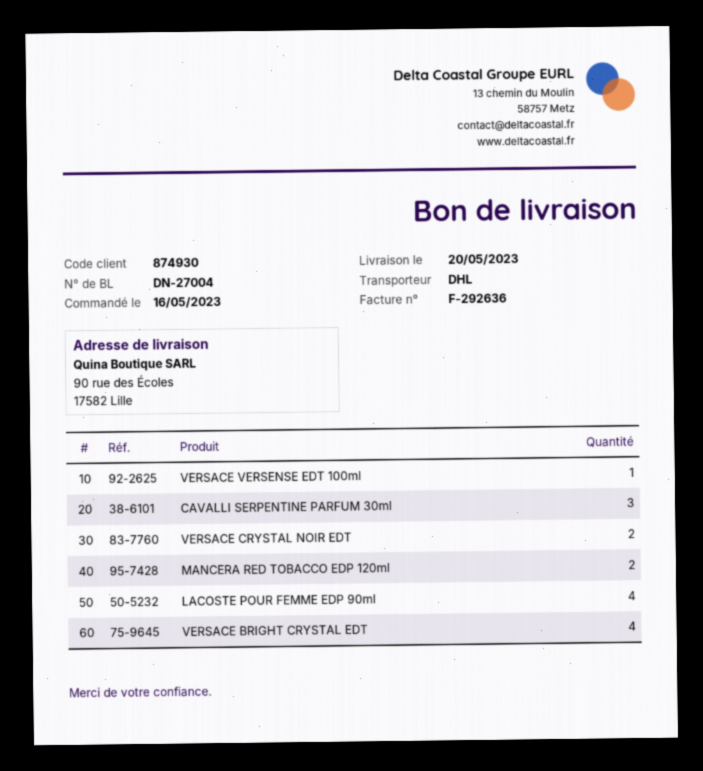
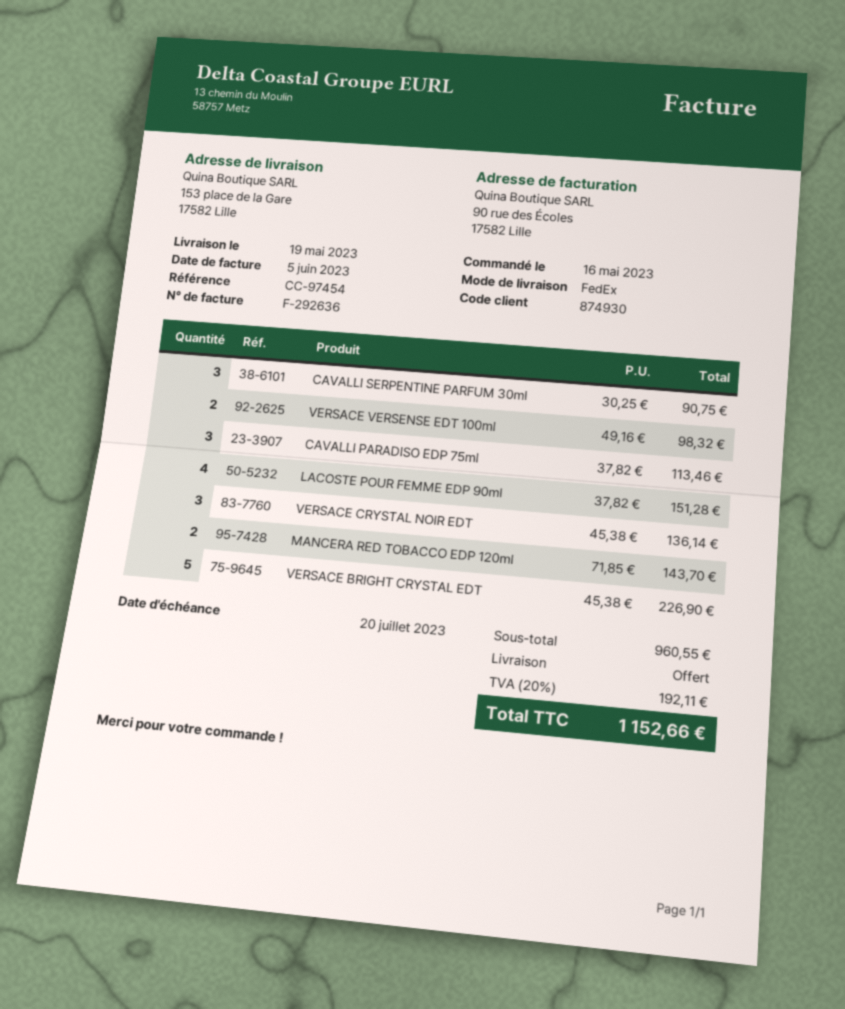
delivery date: 2023-05-20 -> 2023-05-19
shipping method: DHL -> FedEx
ship to: 90 rue des Écoles, 17582 Lille -> 153 place de la Gare, 17582 Lille
VERSACE VERSENSE EDT 100ml: 1 -> 2
VERSACE CRYSTAL NOIR EDT: 2 -> 3
VERSACE BRIGHT CRYSTAL EDT: 4 -> 5
CAVALLI PARADISO EDP 75ml: none -> 3

